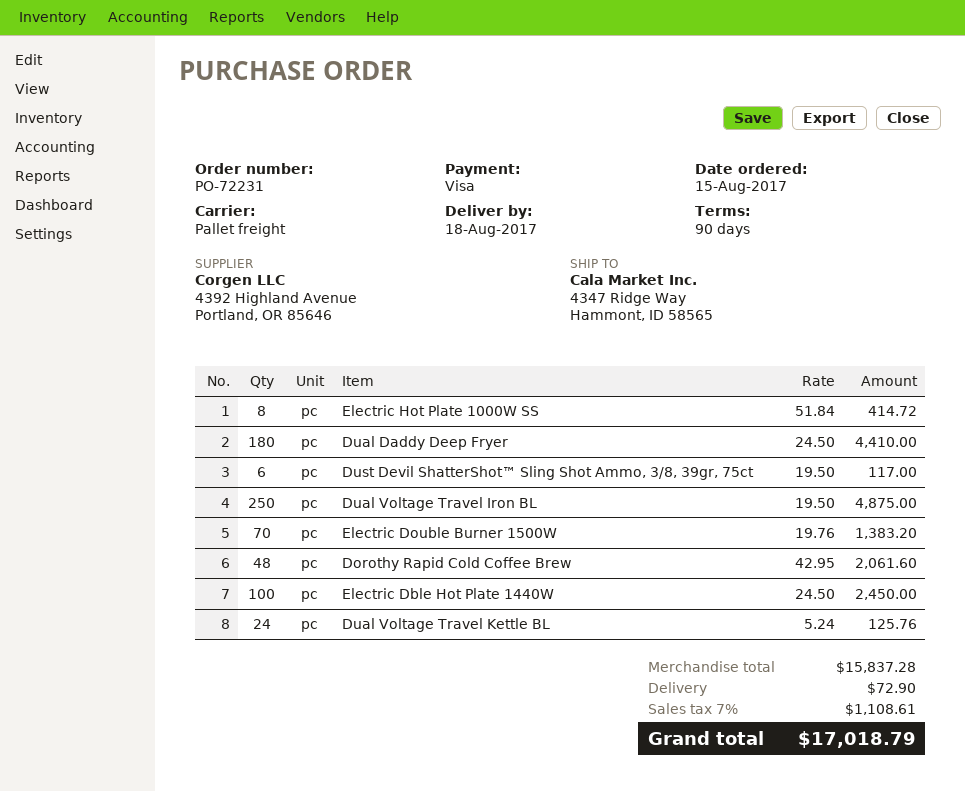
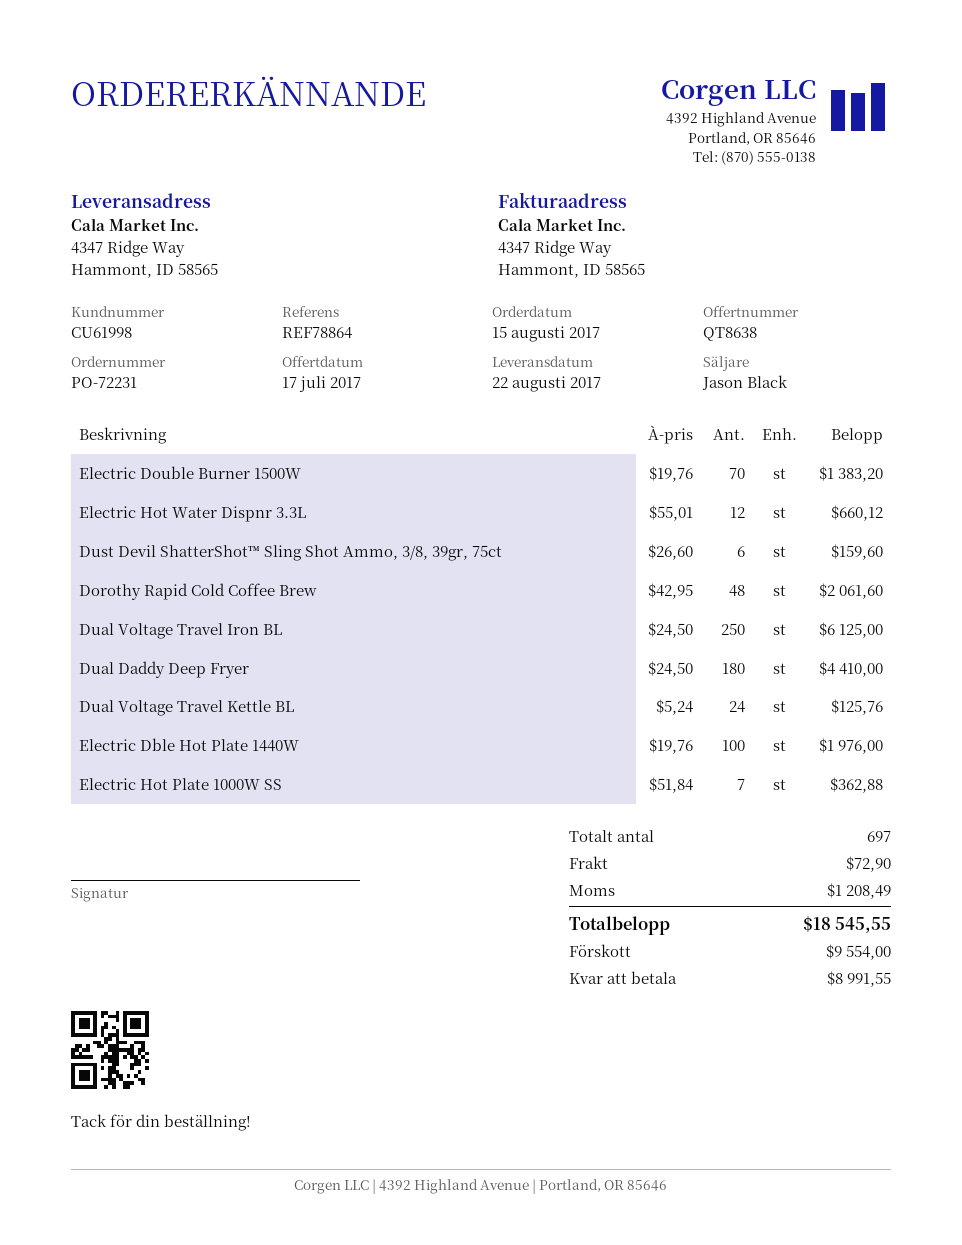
delivery date: 2017-08-18 -> 2017-08-22
Electric Hot Plate 1000W SS: 8 x 51.84 = 414.72 -> 7 x 51.84 = 362.88
Dust Devil ShatterShot™ Sling Shot Ammo, 3/8, 39gr, 75ct: 6 x 19.50 = 117.00 -> 6 x 26.60 = 159.60
Dual Voltage Travel Iron BL: 250 x 19.50 = 4875.00 -> 250 x 24.50 = 6125.00
Electric Dble Hot Plate 1440W: 100 x 24.50 = 2450.00 -> 100 x 19.76 = 1976.00
Electric Hot Water Dispnr 3.3L: none -> 12 x 55.01 = 660.12
tax: 1108.61 -> 1208.49
total: 17018.79 -> 18545.55

